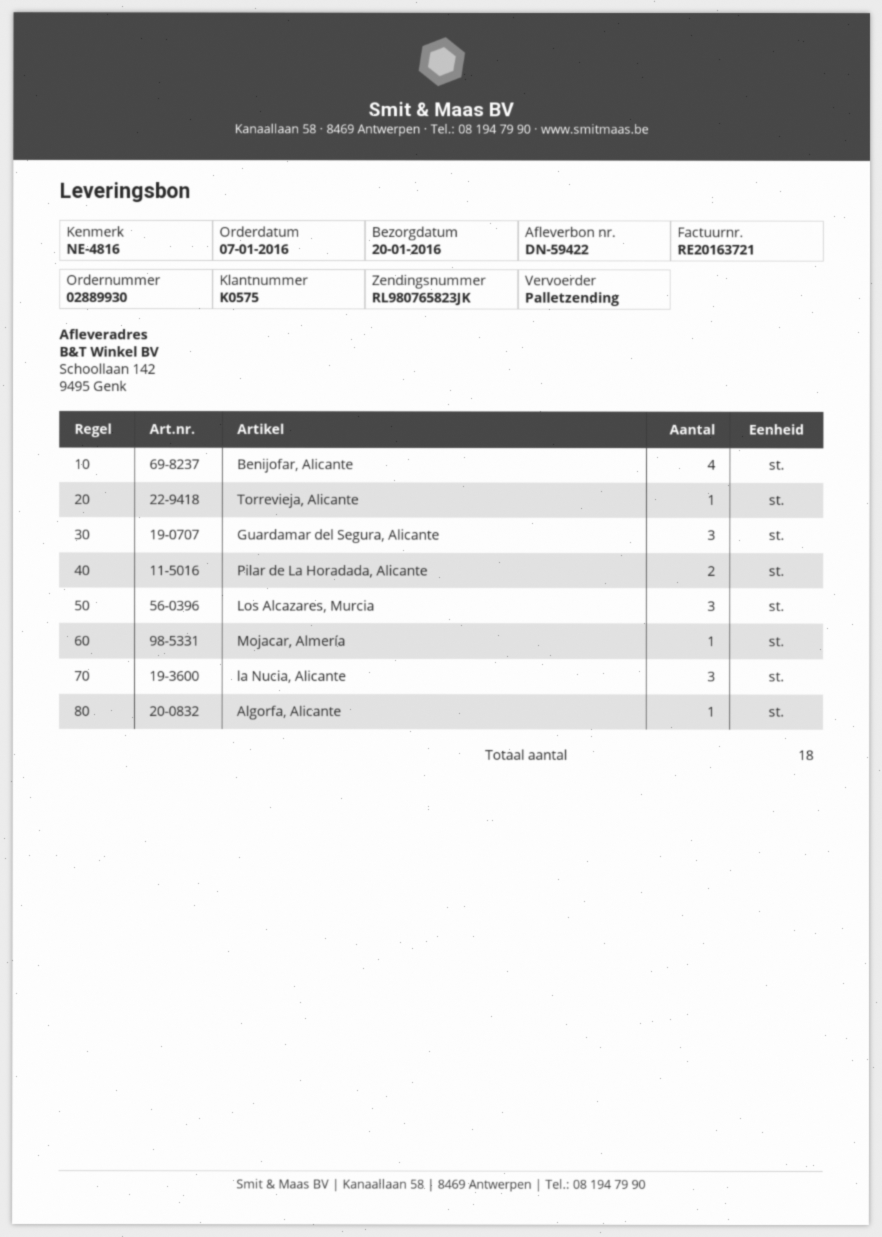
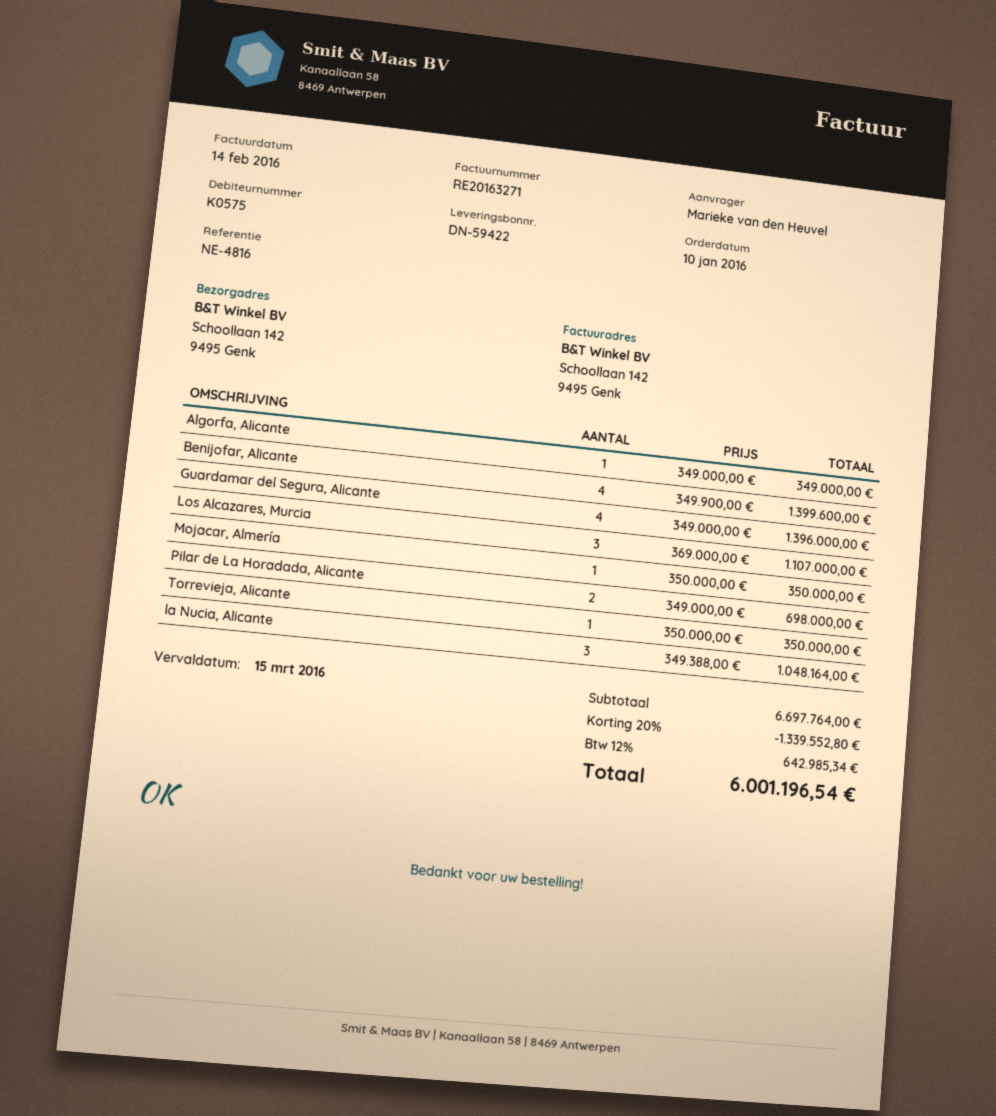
order date: 2016-01-07 -> 2016-01-10
invoice number: RE20163721 -> RE20163271
Guardamar del Segura, Alicante: 3 -> 4

